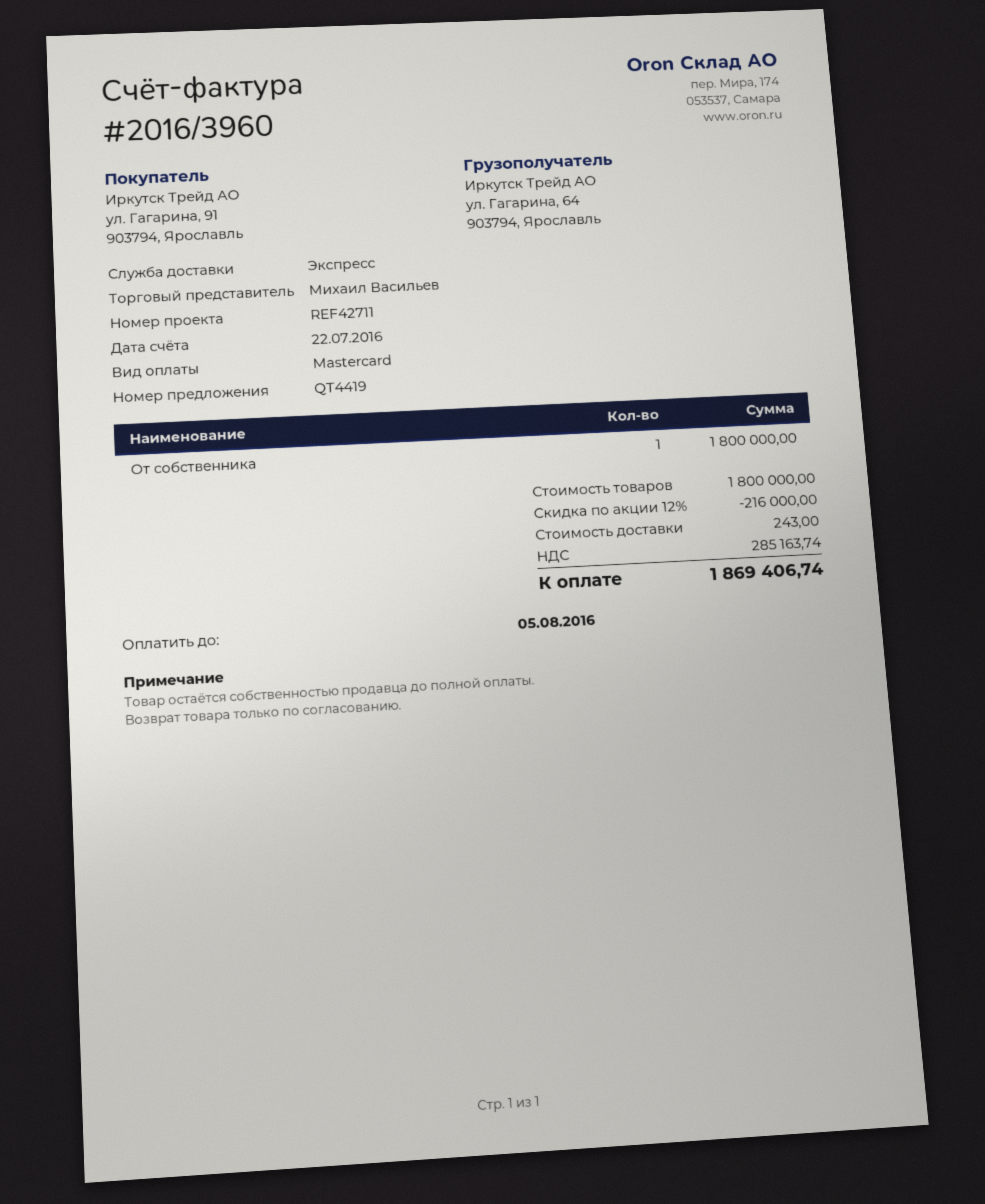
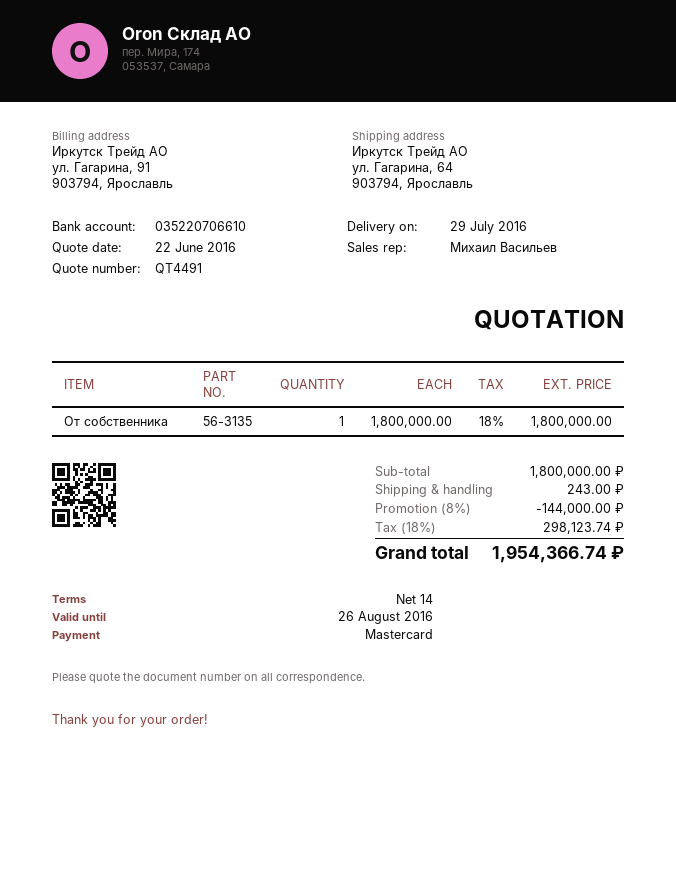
quote number: QT4419 -> QT4491
discount: 12% = 216000.00 -> 8% = 144000.00
tax: 285163.74 -> 298123.74
total: 1869406.74 -> 1954366.74

